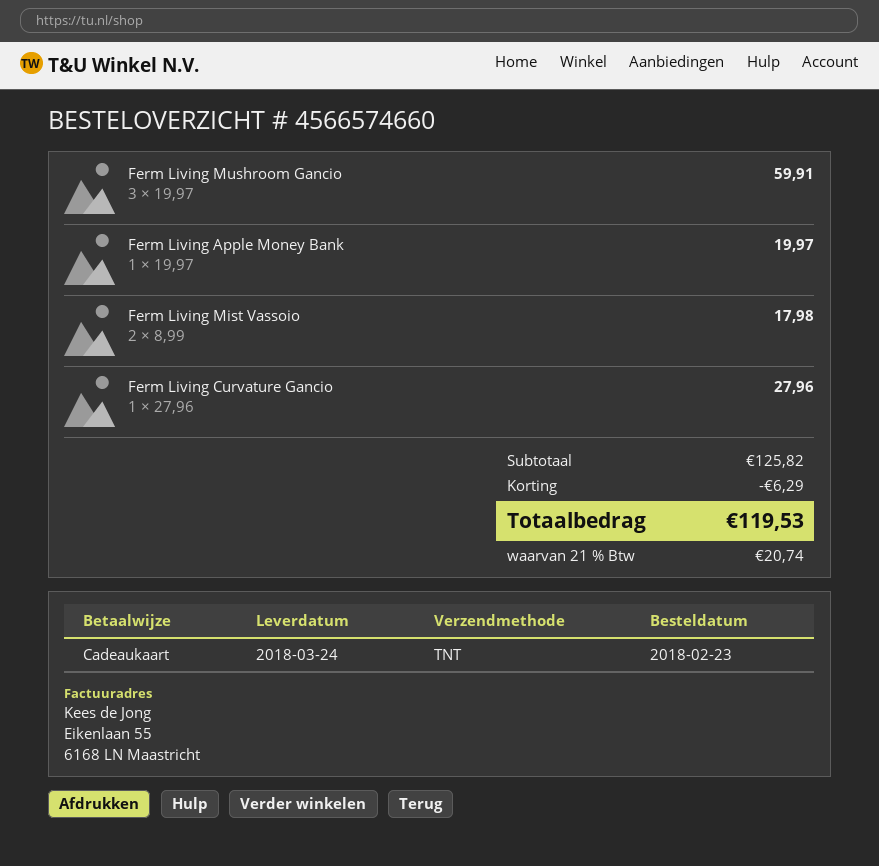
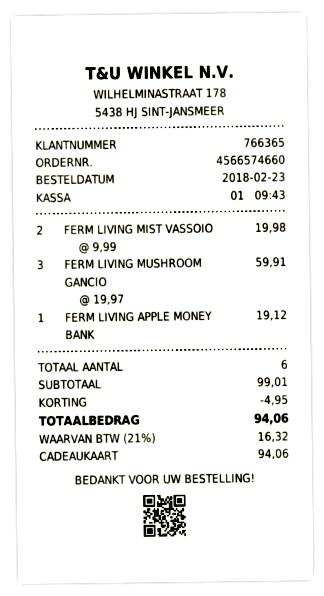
Ferm Living Apple Money Bank: 1 x 19.97 = 19.97 -> 1 x 19.12 = 19.12
Ferm Living Mist Vassoio: 2 x 8.99 = 17.98 -> 2 x 9.99 = 19.98
Ferm Living Curvature Gancio: 1 x 27.96 = 27.96 -> none
subtotal: 125.82 -> 99.01
discount: 6.29 -> 4.95
tax: 21% = 20.74 -> 21% = 16.32
total: 119.53 -> 94.06

